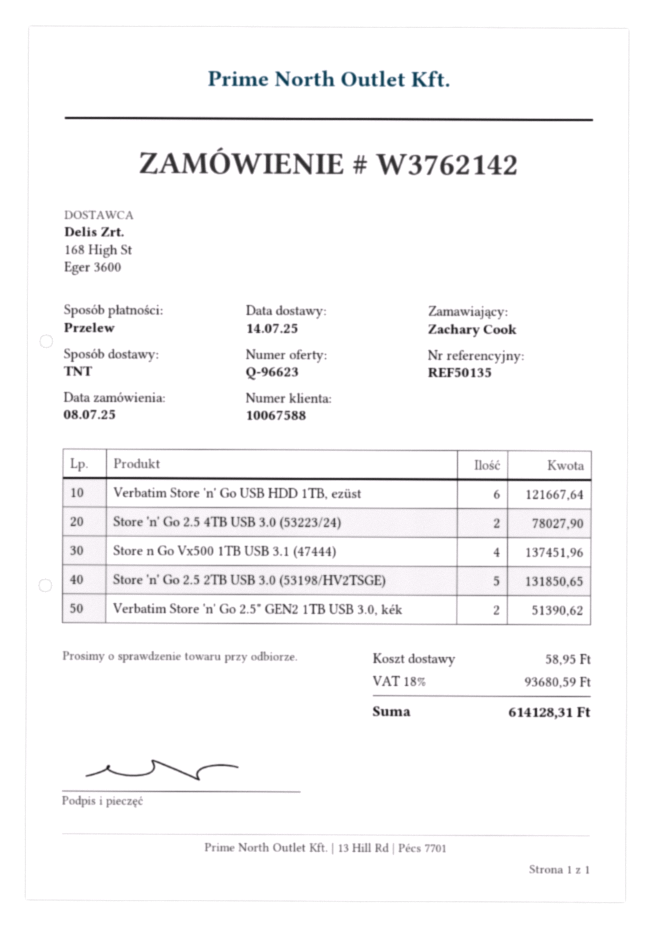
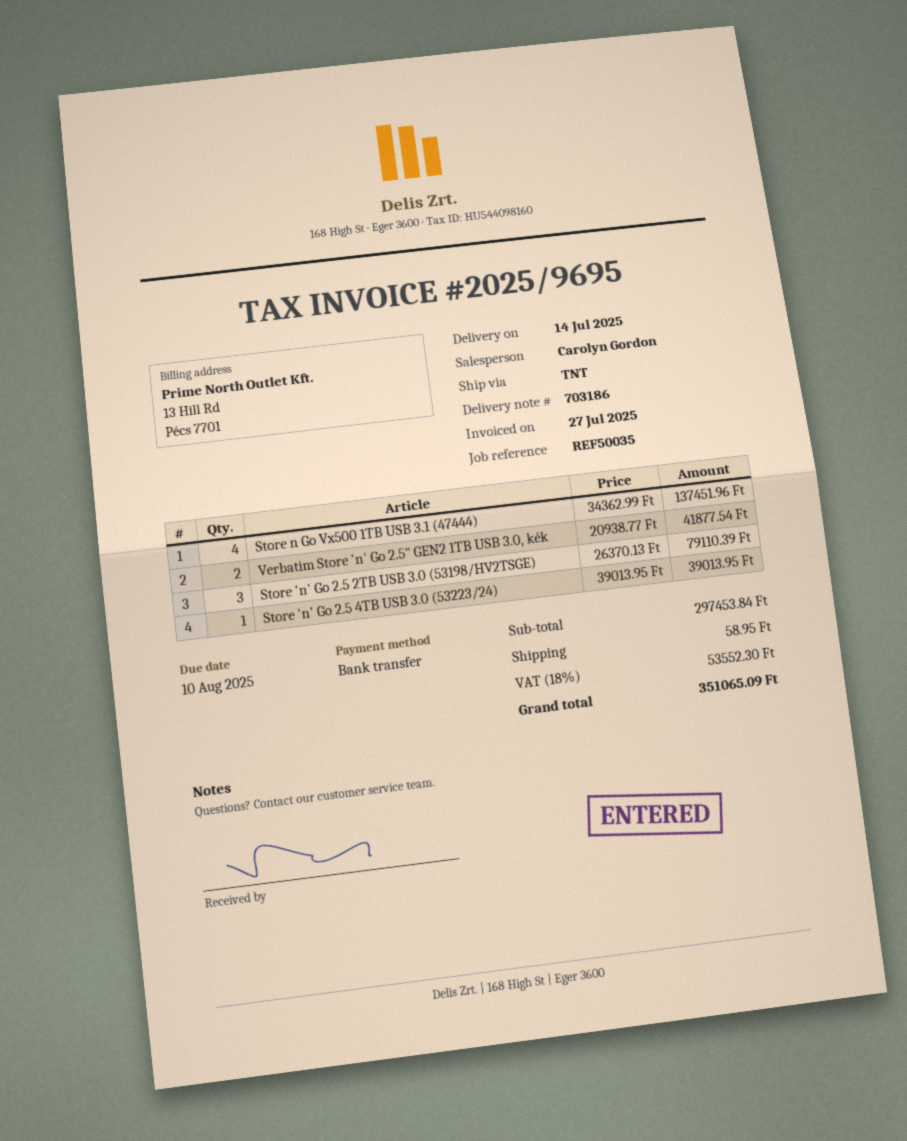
reference: REF50135 -> REF50035
Verbatim Store 'n' Go USB HDD 1TB, ezüst: 6 for 121667.64 -> none
Store 'n' Go 2.5 4TB USB 3.0 (53223/24): 2 for 78027.90 -> 1 for 39013.95
Store 'n' Go 2.5 2TB USB 3.0 (53198/HV2TSGE): 5 for 131850.65 -> 3 for 79110.39
Verbatim Store 'n' Go 2.5" GEN2 1TB USB 3.0, kék: 2 for 51390.62 -> 2 for 41877.54
tax: 18% = 93680.59 -> 18% = 53552.30
total: 614128.31 -> 351065.09

